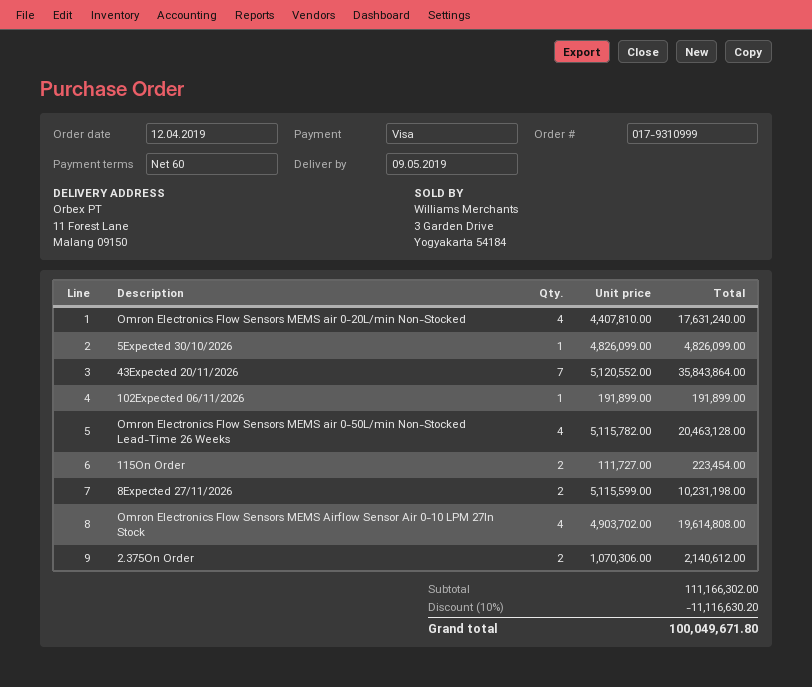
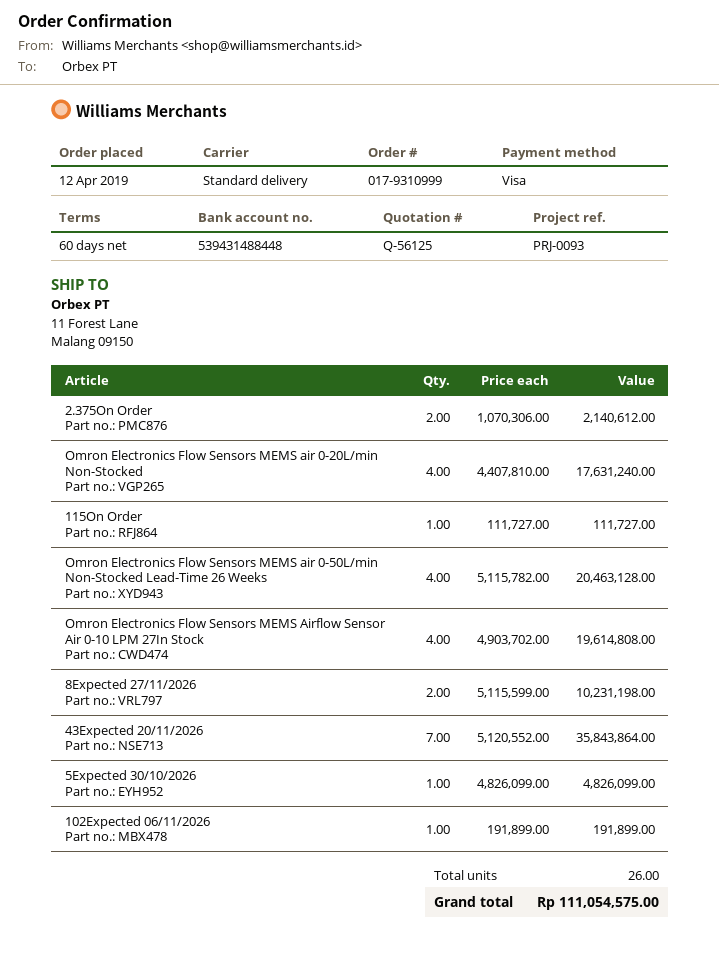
115On Order: 2 x 111727.00 = 223454.00 -> 1 x 111727.00 = 111727.00
discount: 10% = 11116630.20 -> none
total: 100049671.80 -> 111054575.00

